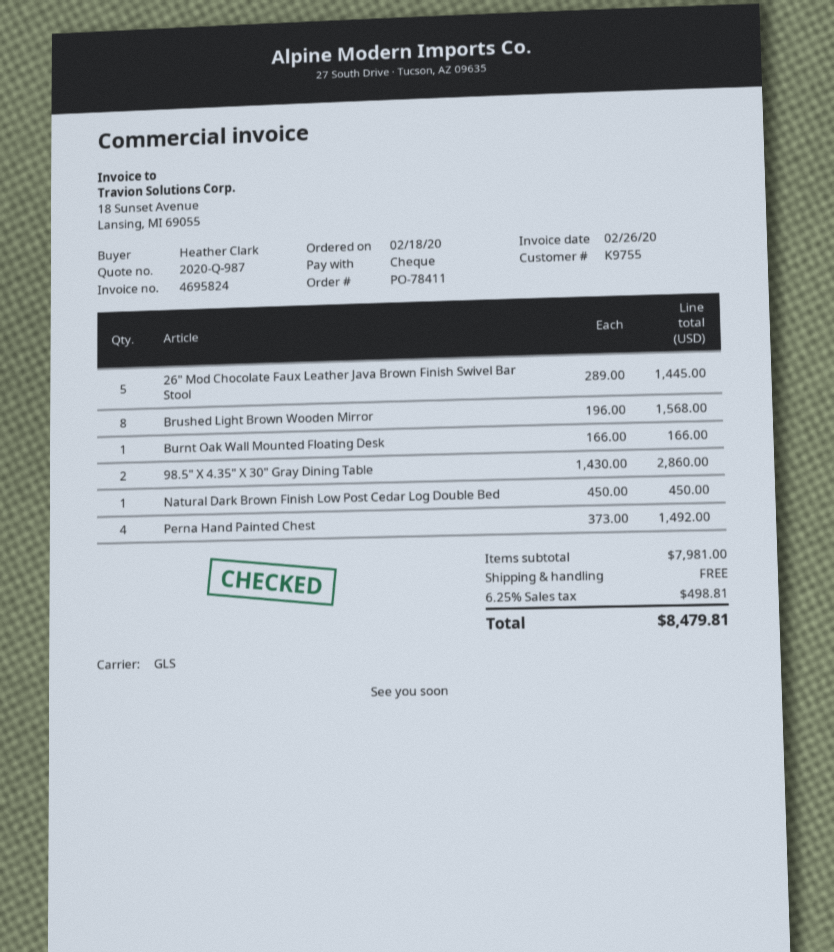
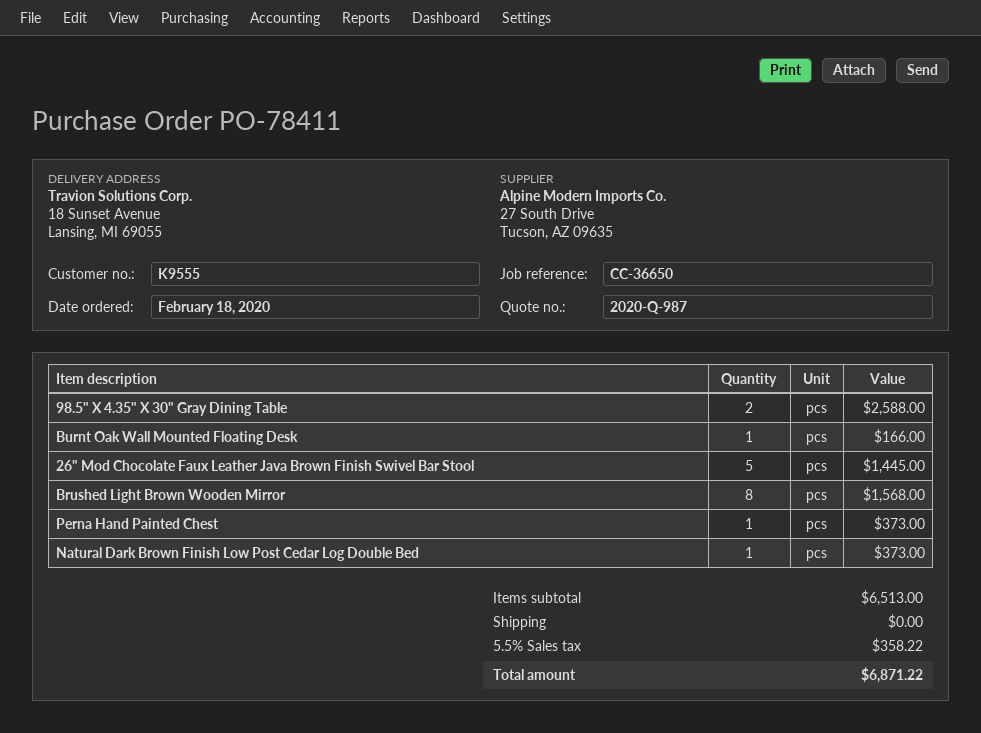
customer number: K9755 -> K9555
98.5" X 4.35" X 30" Gray Dining Table: 2 for 2860.00 -> 2 for 2588.00
Natural Dark Brown Finish Low Post Cedar Log Double Bed: 1 for 450.00 -> 1 for 373.00
Perna Hand Painted Chest: 4 for 1492.00 -> 1 for 373.00
subtotal: 7981.00 -> 6513.00
tax: 6.25% = 498.81 -> 5.5% = 358.22
total: 8479.81 -> 6871.22

